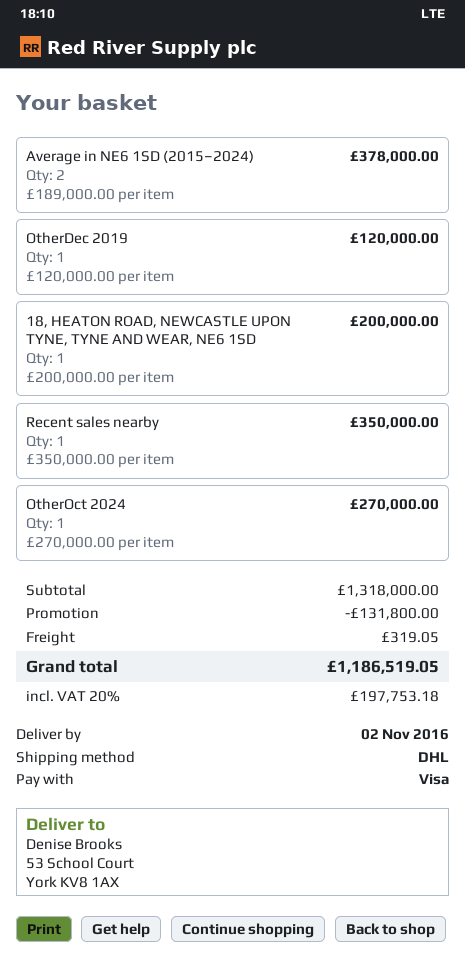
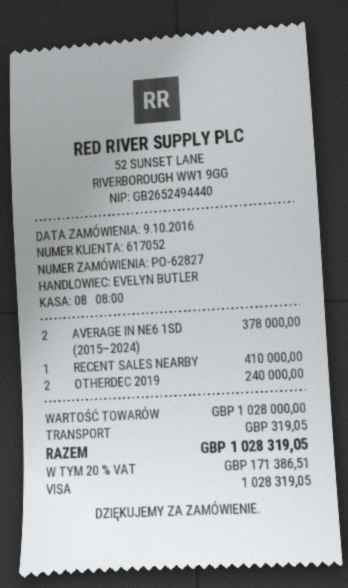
OtherDec 2019: 1 for 120000.00 -> 2 for 240000.00
18, HEATON ROAD, NEWCASTLE UPON TYNE, TYNE AND WEAR, NE6 1SD: 1 for 200000.00 -> none
Recent sales nearby: 1 for 350000.00 -> 1 for 410000.00
OtherOct 2024: 1 for 270000.00 -> none
subtotal: 1318000.00 -> 1028000.00
discount: 131800.00 -> none
tax: 20% = 197753.18 -> 20% = 171386.51
total: 1186519.05 -> 1028319.05

